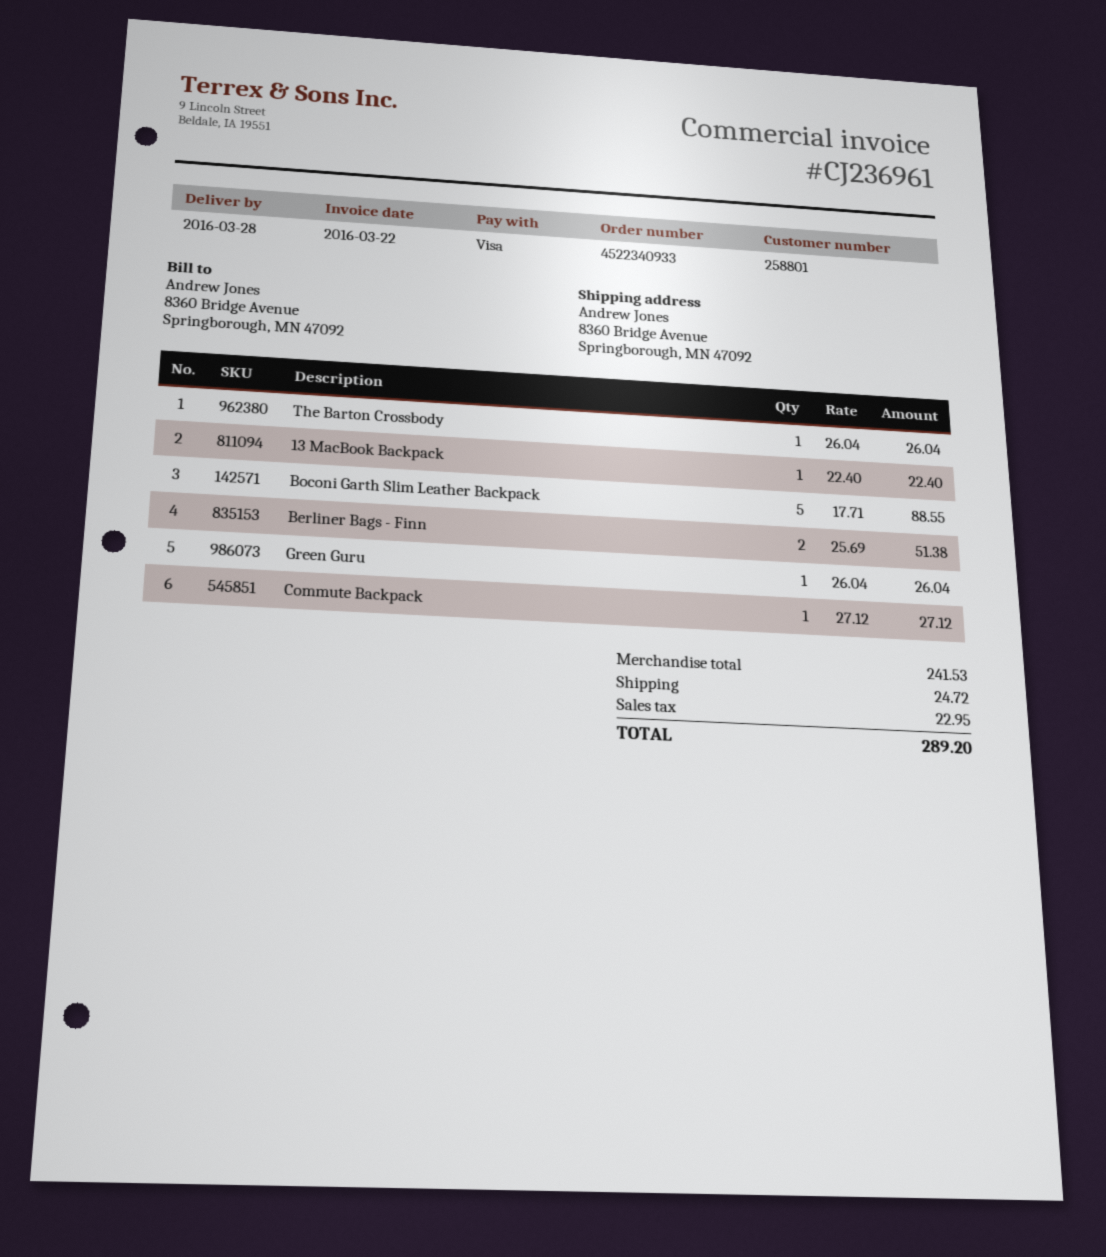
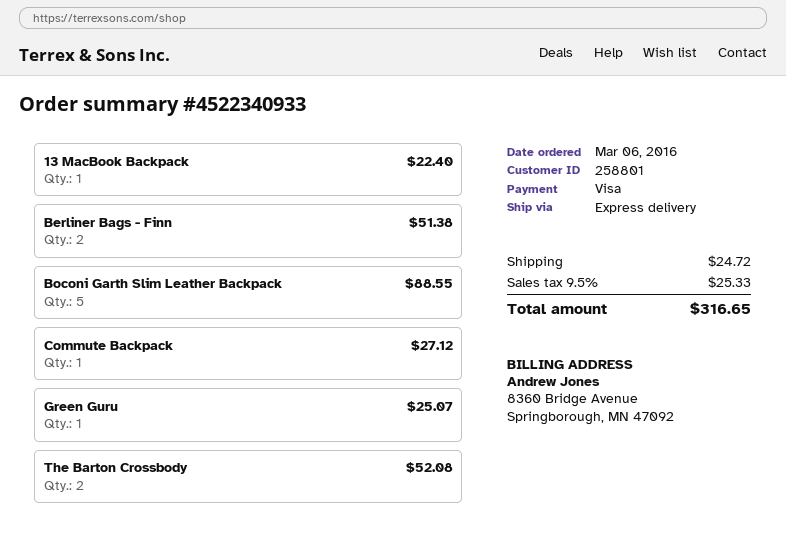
The Barton Crossbody: 1 for 26.04 -> 2 for 52.08
Green Guru: 1 for 26.04 -> 1 for 25.07
tax: 22.95 -> 25.33
total: 289.20 -> 316.65

